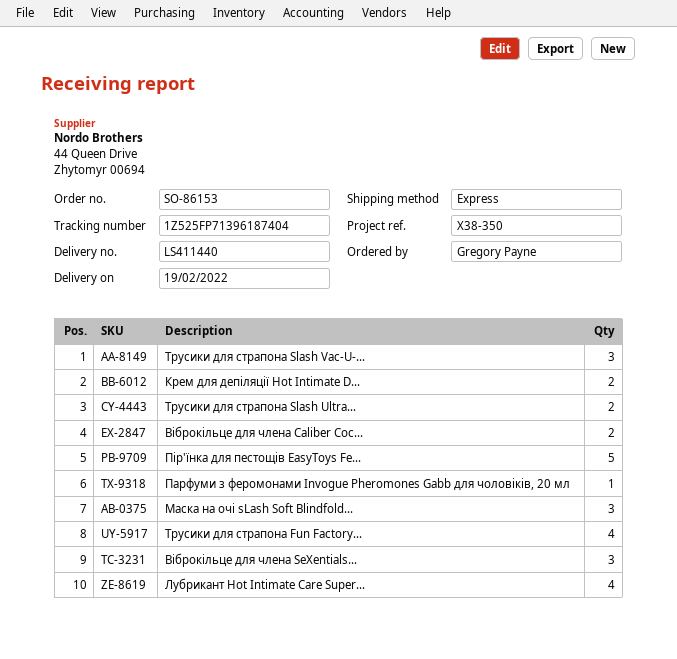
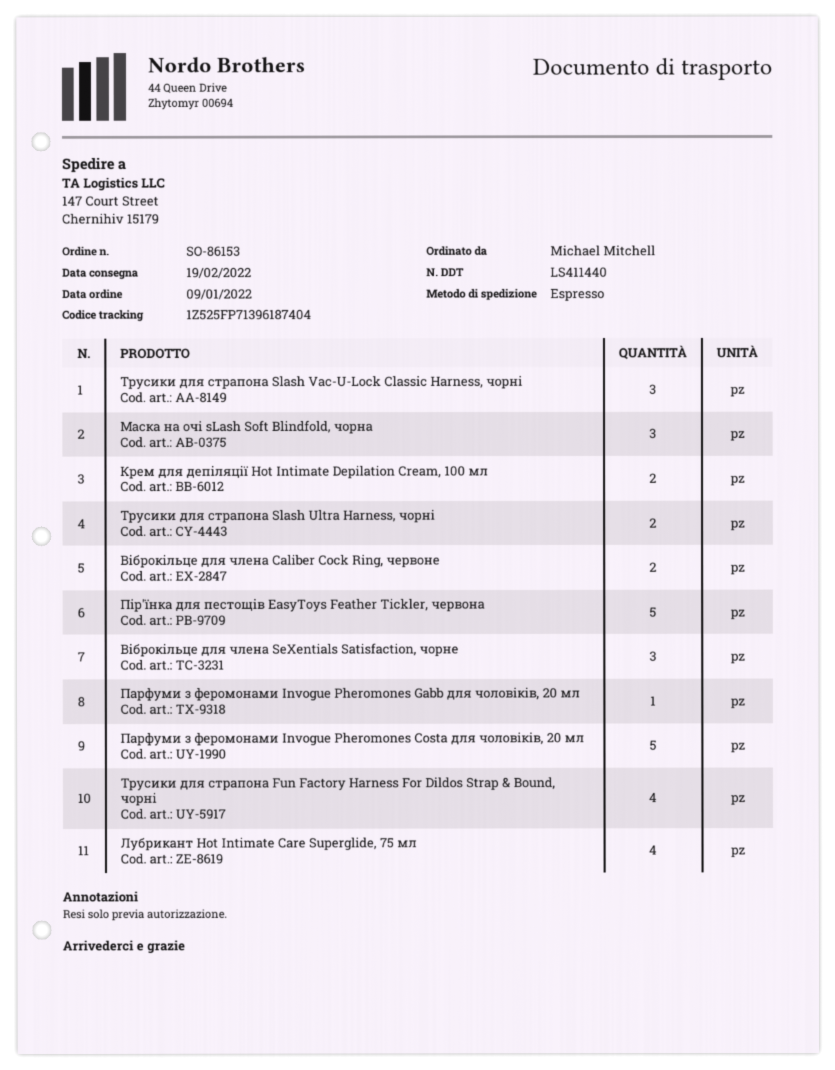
ordered by: Gregory Payne -> Michael Mitchell
Парфуми з феромонами Invogue Pheromones Costa для чоловіків, 20 мл: none -> 5

